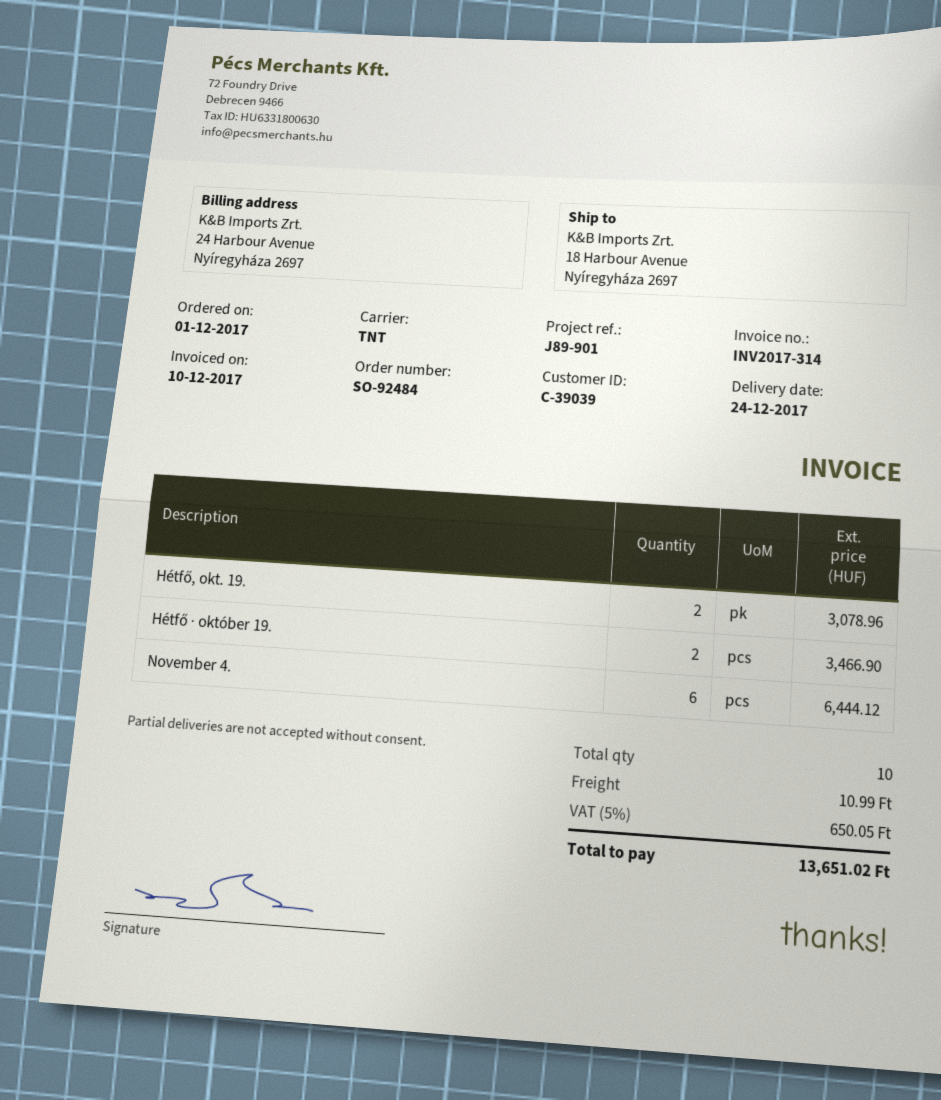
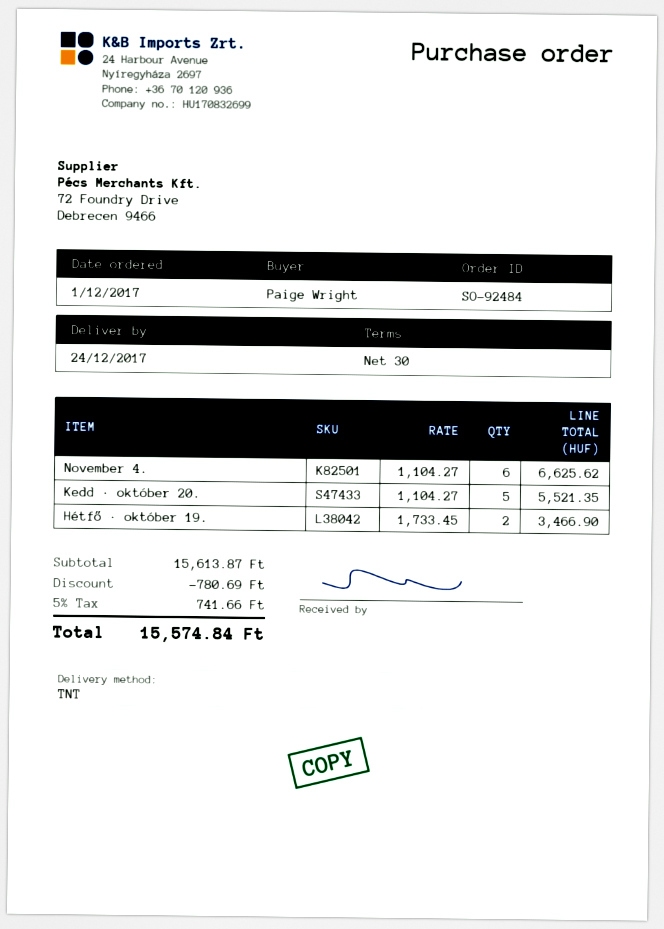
Hétfő, okt. 19.: 2 for 3078.96 -> none
November 4.: 6 for 6444.12 -> 6 for 6625.62
Kedd · október 20.: none -> 5 for 5521.35
discount: none -> 780.69
shipping: 10.99 -> none
tax: 5% = 650.05 -> 5% = 741.66
total: 13651.02 -> 15574.84

